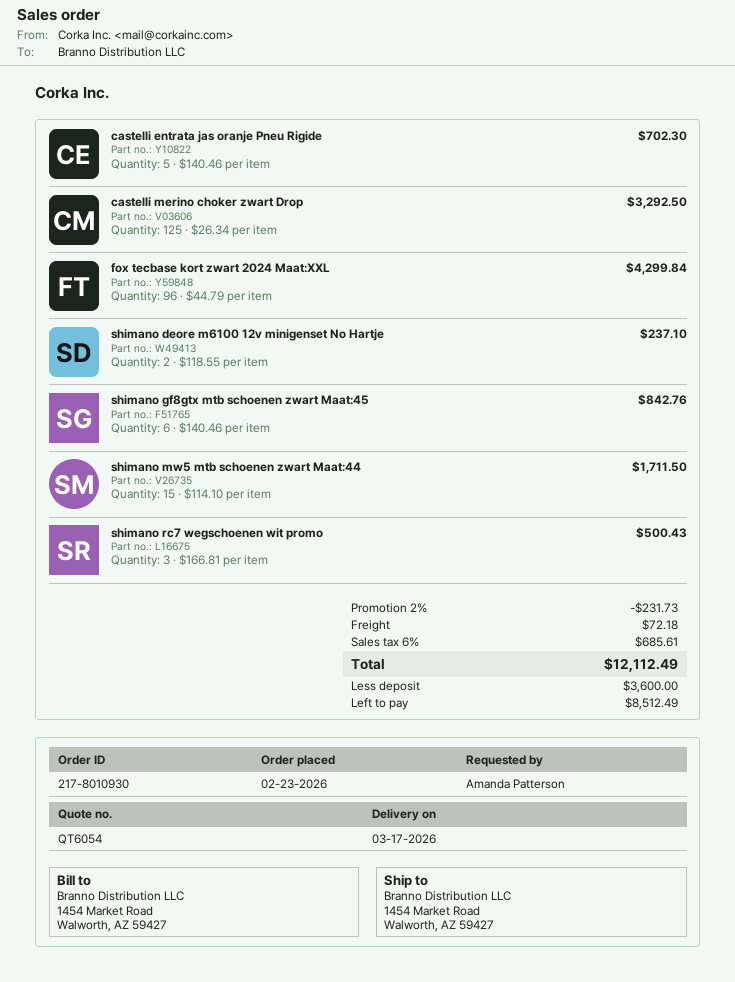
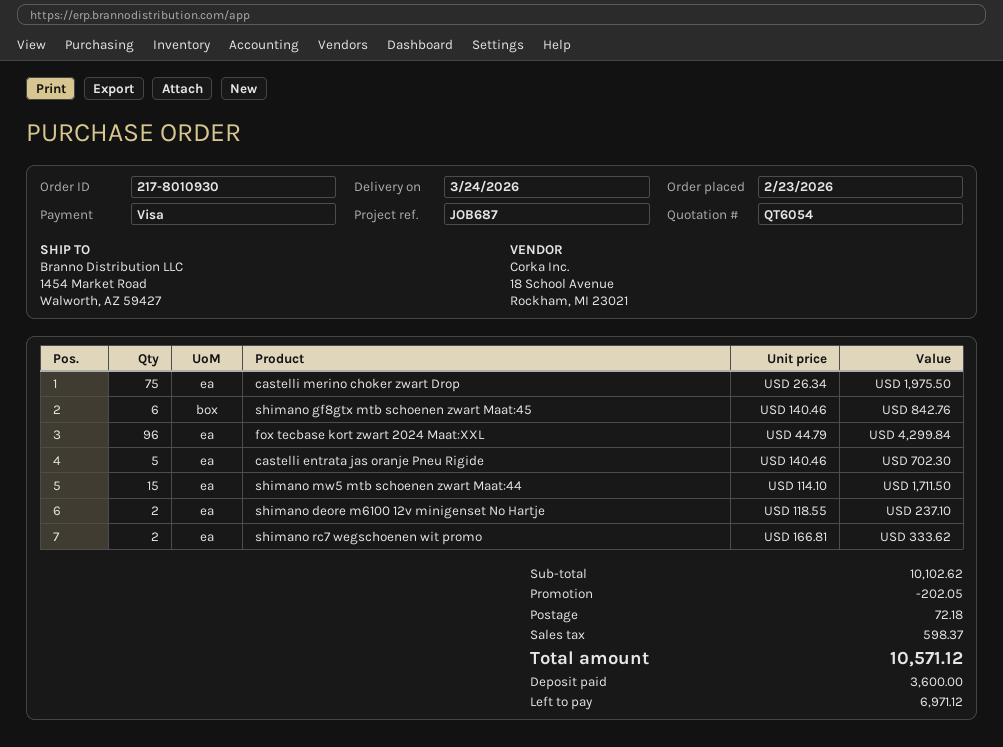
delivery date: 2026-03-17 -> 2026-03-24
castelli merino choker zwart Drop: 125 x 26.34 = 3292.50 -> 75 x 26.34 = 1975.50
shimano rc7 wegschoenen wit promo: 3 x 166.81 = 500.43 -> 2 x 166.81 = 333.62
discount: 231.73 -> 202.05
tax: 685.61 -> 598.37
total: 12112.49 -> 10571.12
balance: 8512.49 -> 6971.12

